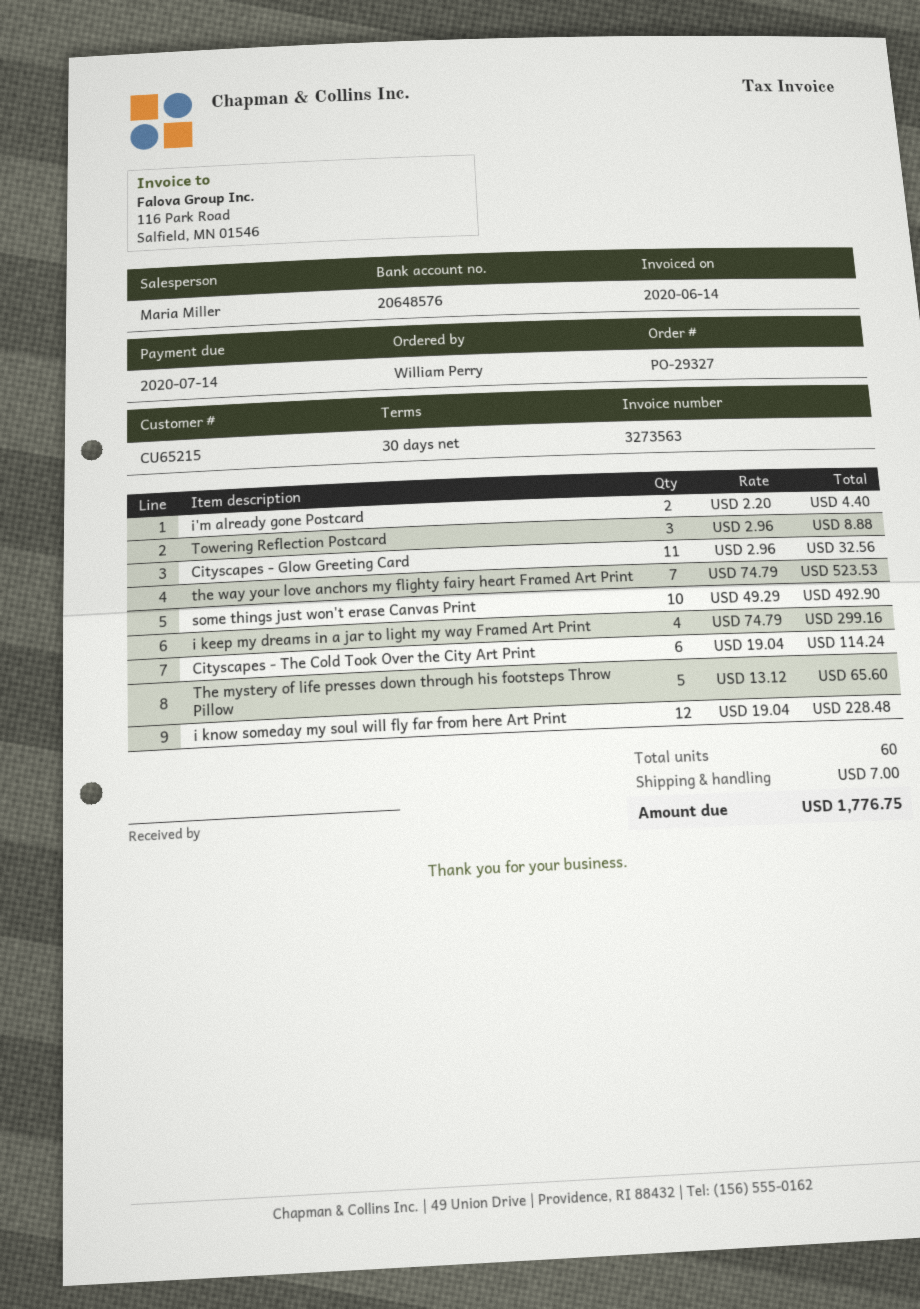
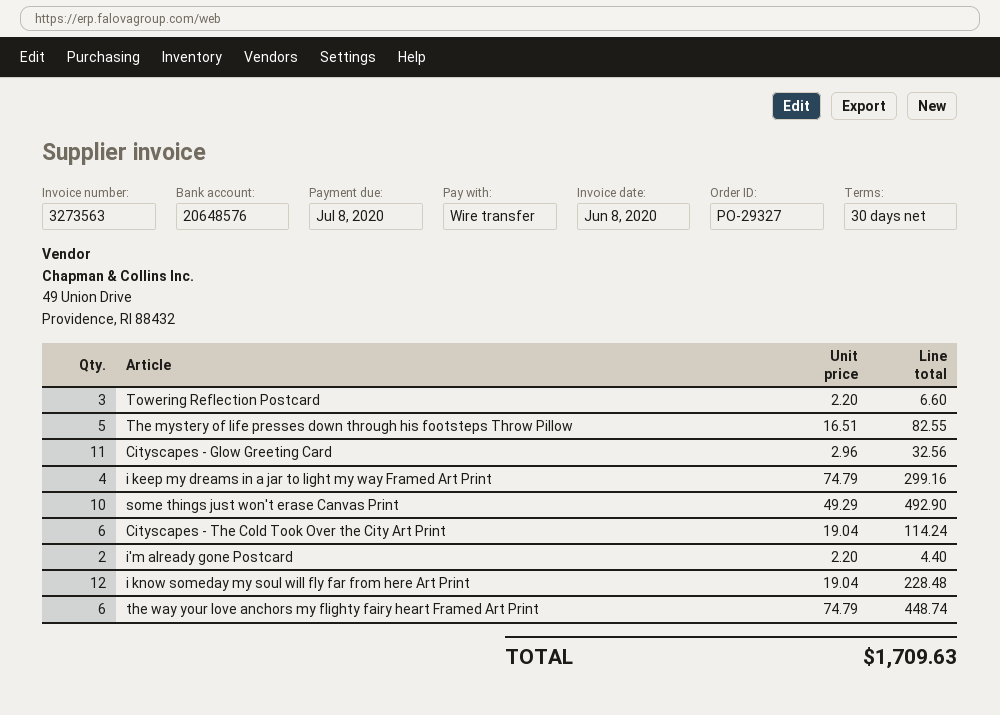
invoice date: 2020-06-14 -> 2020-06-08
due date: 2020-07-14 -> 2020-07-08
Towering Reflection Postcard: 3 x 2.96 = 8.88 -> 3 x 2.20 = 6.60
the way your love anchors my flighty fairy heart Framed Art Print: 7 x 74.79 = 523.53 -> 6 x 74.79 = 448.74
The mystery of life presses down through his footsteps Throw Pillow: 5 x 13.12 = 65.60 -> 5 x 16.51 = 82.55
shipping: 7.00 -> none
total: 1776.75 -> 1709.63

